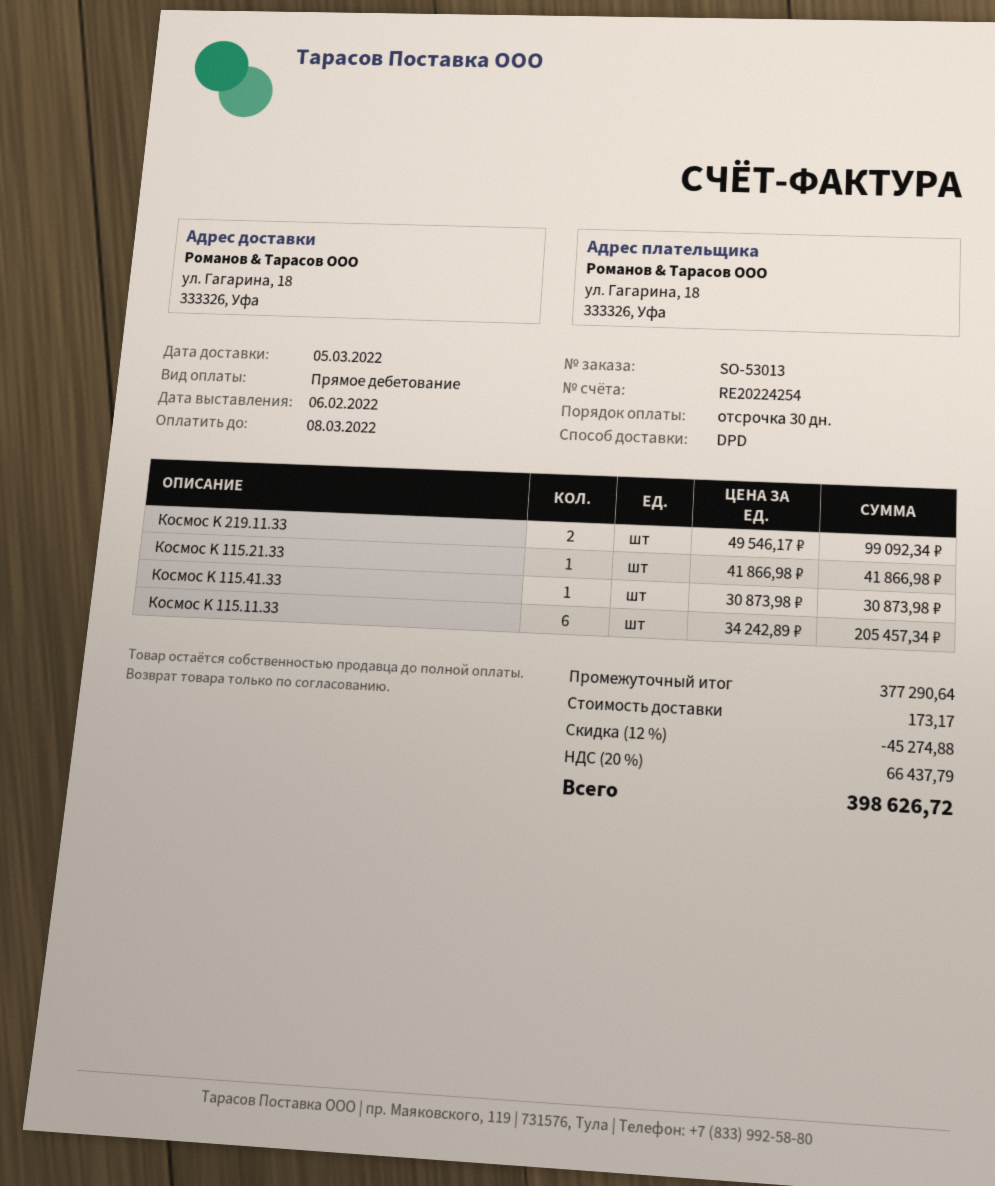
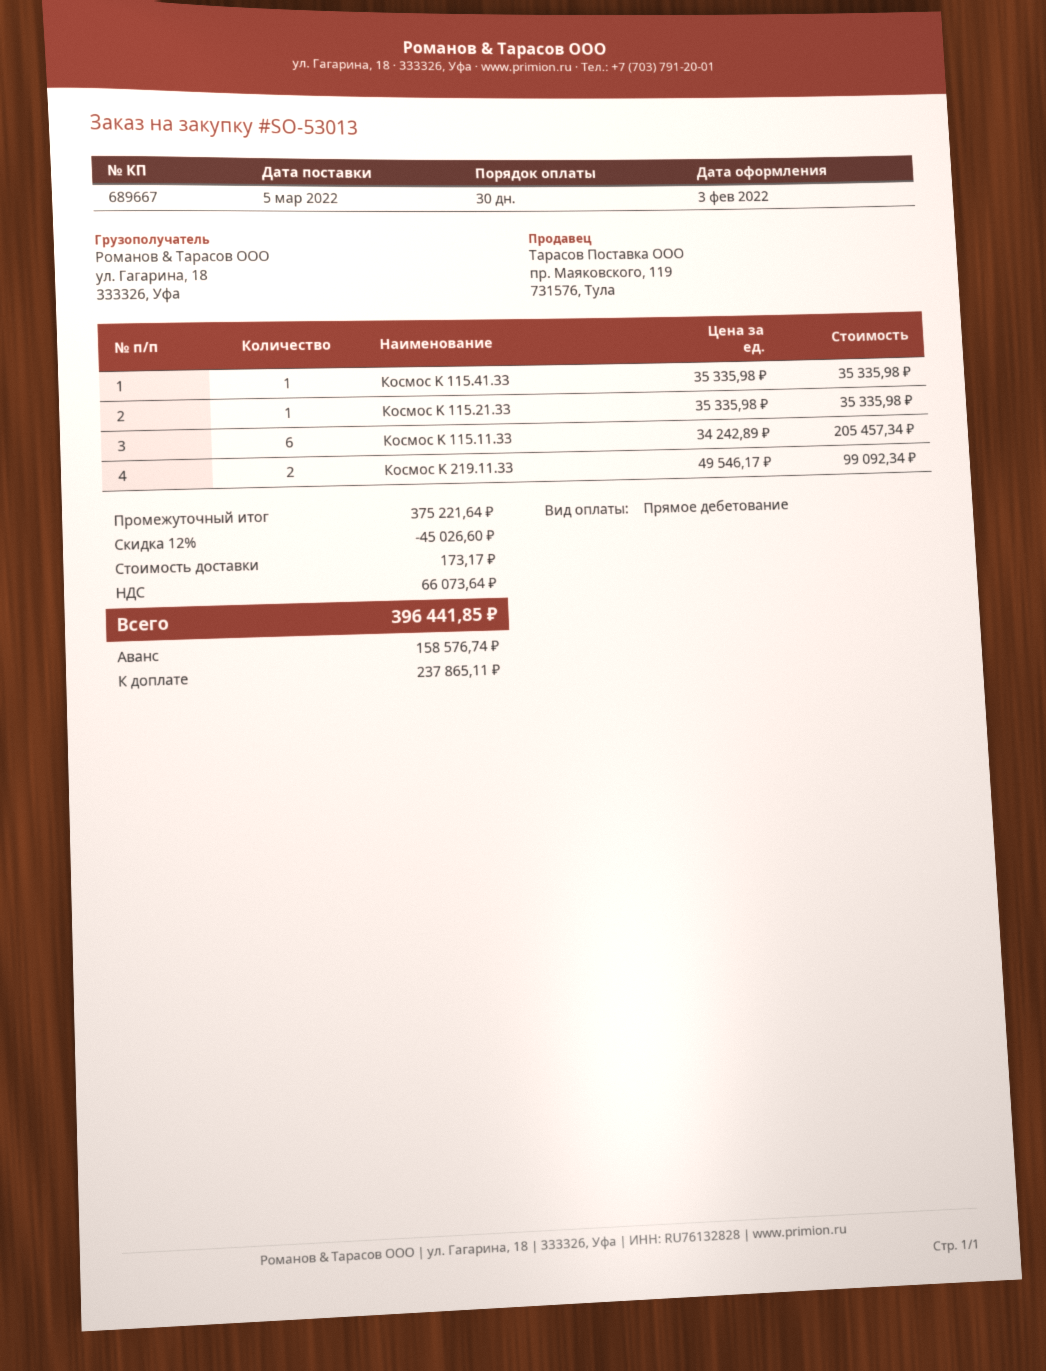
Космос K 115.21.33: 1 x 41866.98 = 41866.98 -> 1 x 35335.98 = 35335.98
Космос K 115.41.33: 1 x 30873.98 = 30873.98 -> 1 x 35335.98 = 35335.98
subtotal: 377290.64 -> 375221.64
discount: 12% = 45274.88 -> 12% = 45026.60
tax: 66437.79 -> 66073.64
total: 398626.72 -> 396441.85

